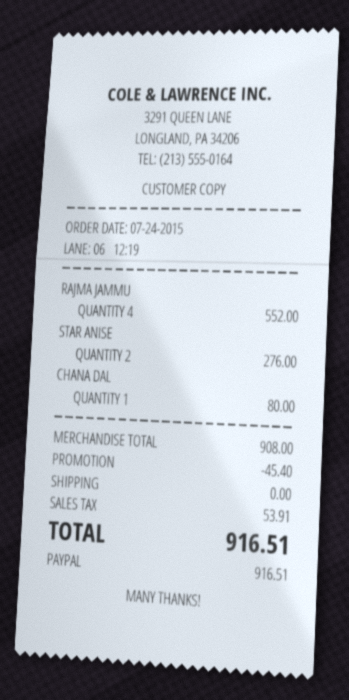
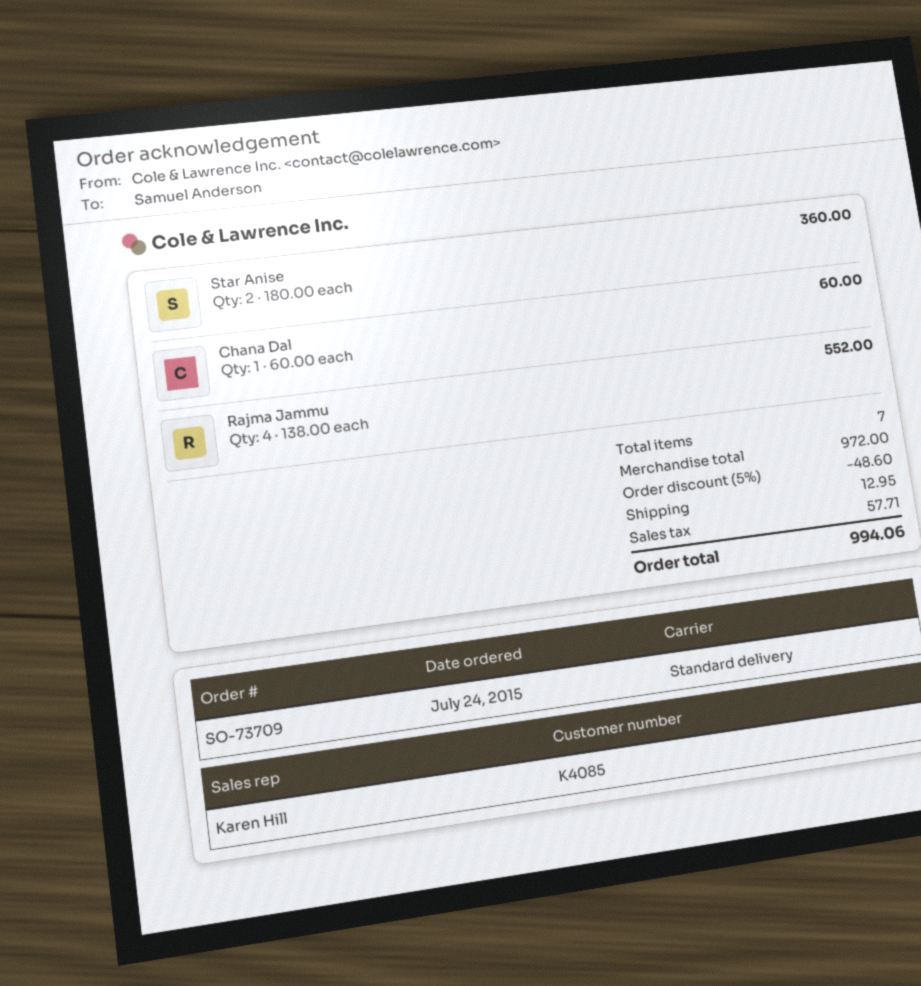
STAR ANISE: 2 for 276.00 -> 2 for 360.00
CHANA DAL: 1 for 80.00 -> 1 for 60.00
subtotal: 908.00 -> 972.00
discount: 45.40 -> 48.60
shipping: 0.00 -> 12.95
tax: 53.91 -> 57.71
total: 916.51 -> 994.06

